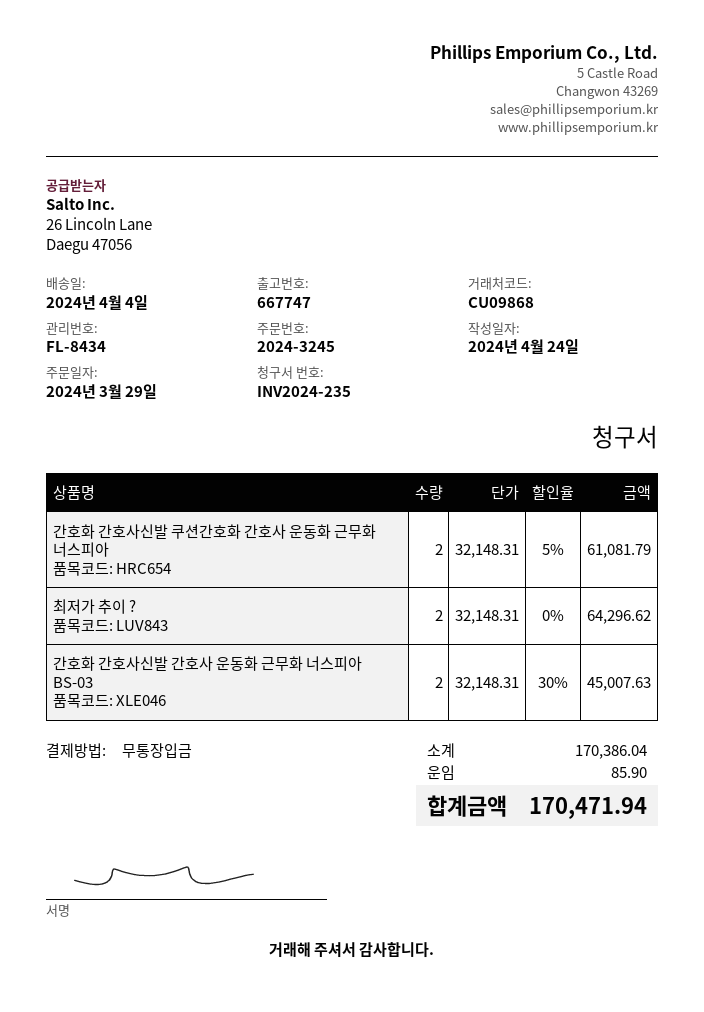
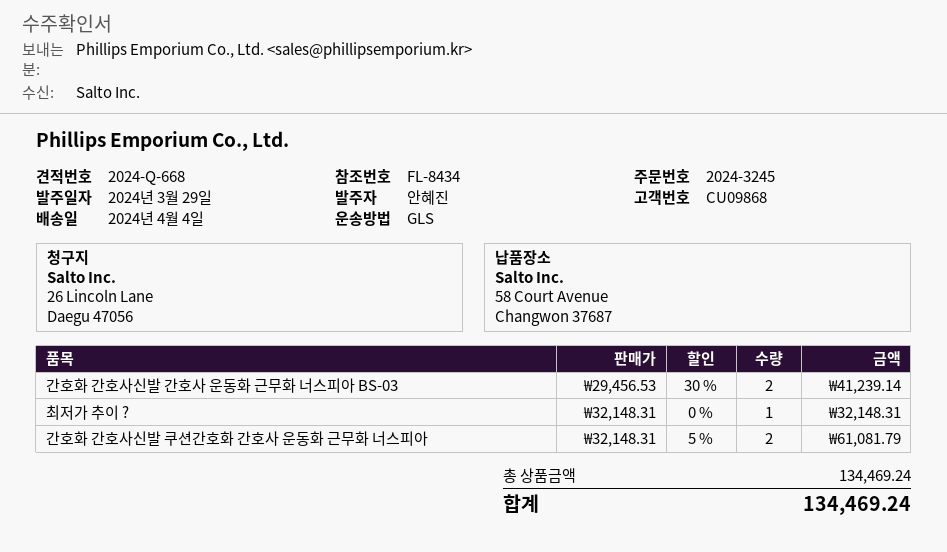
최저가 추이 ?: 2 x 32148.31 = 64296.62 -> 1 x 32148.31 = 32148.31
간호화 간호사신발 간호사 운동화 근무화 너스피아 BS-03: 2 x 32148.31 - 30% = 45007.63 -> 2 x 29456.53 - 30% = 41239.14
subtotal: 170386.04 -> 134469.24
shipping: 85.90 -> none
total: 170471.94 -> 134469.24

